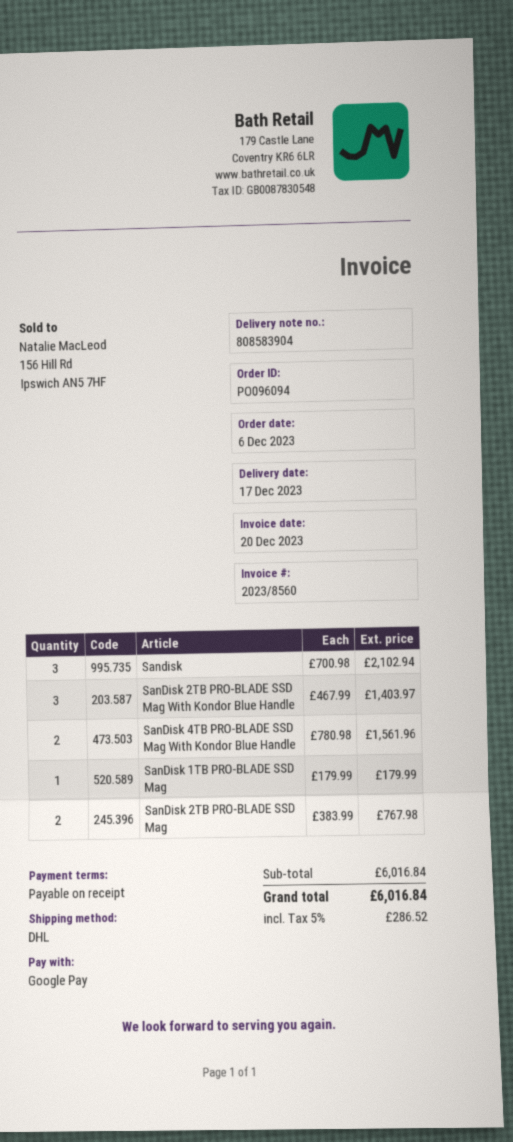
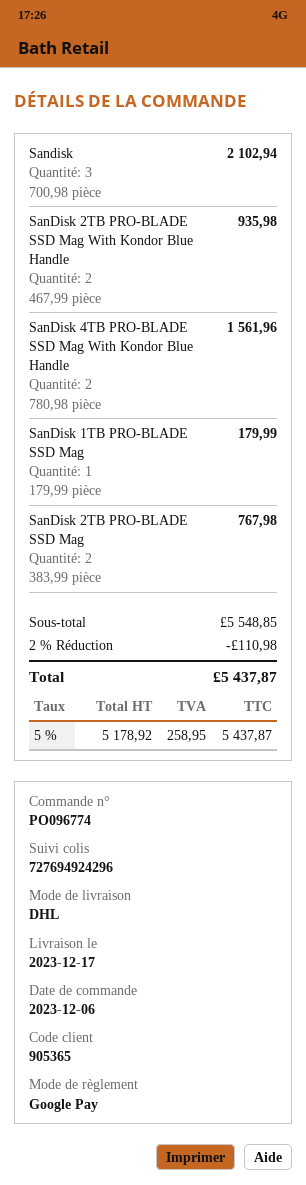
order number: PO096094 -> PO096774
SanDisk 2TB PRO-BLADE SSD Mag With Kondor Blue Handle: 3 x 467.99 = 1403.97 -> 2 x 467.99 = 935.98
subtotal: 6016.84 -> 5548.85
discount: none -> 2% = 110.98
tax: 5% = 286.52 -> 5% = 258.95
total: 6016.84 -> 5437.87

